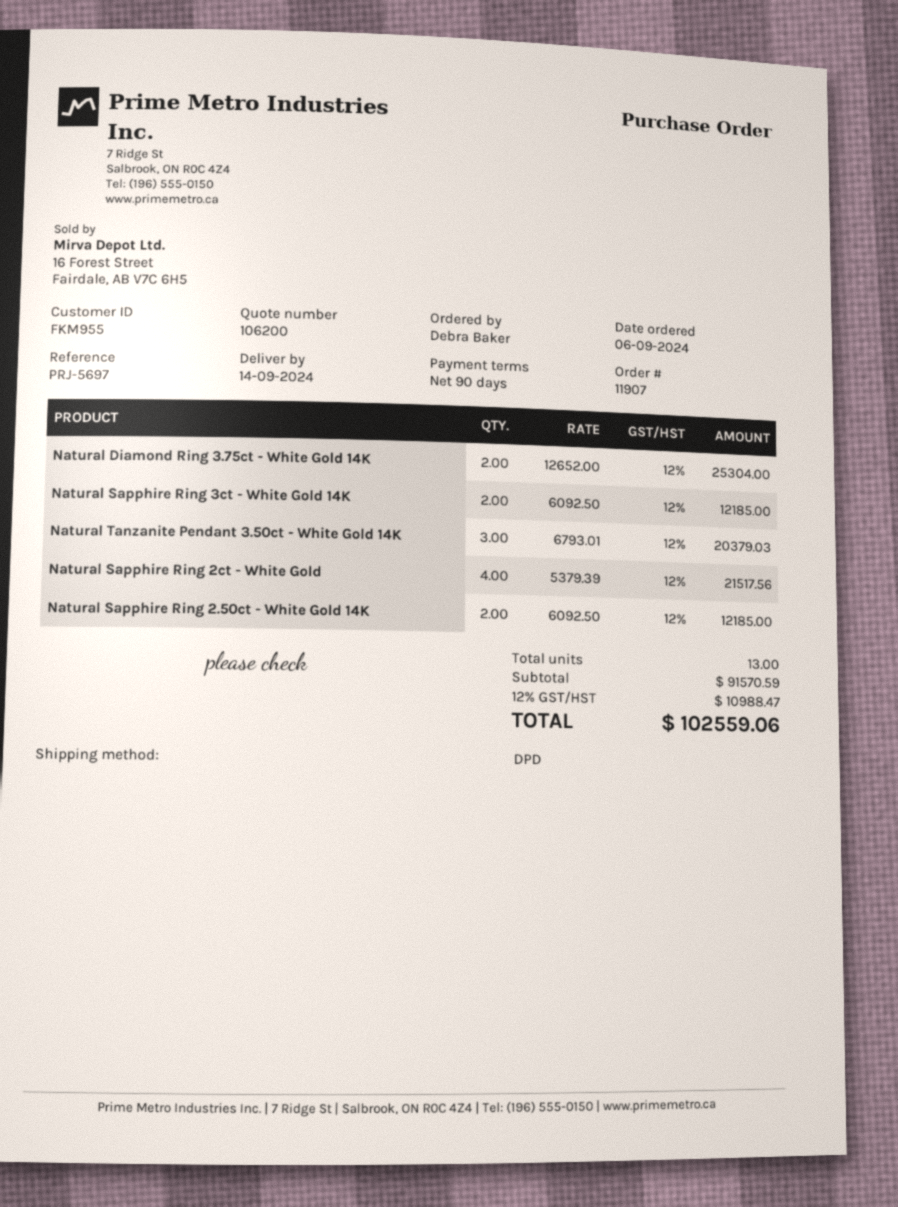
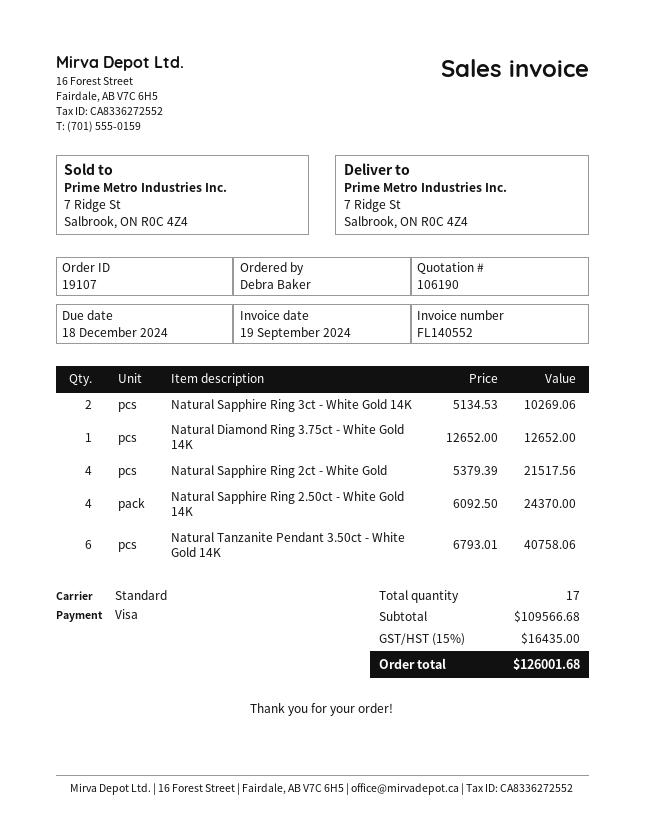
quote number: 106200 -> 106190
order number: 11907 -> 19107
shipping method: DPD -> standard
Natural Diamond Ring 3.75ct - White Gold 14K: 2 x 12652.00 = 25304.00 -> 1 x 12652.00 = 12652.00
Natural Sapphire Ring 3ct - White Gold 14K: 2 x 6092.50 = 12185.00 -> 2 x 5134.53 = 10269.06
Natural Tanzanite Pendant 3.50ct - White Gold 14K: 3 x 6793.01 = 20379.03 -> 6 x 6793.01 = 40758.06
Natural Sapphire Ring 2.50ct - White Gold 14K: 2 x 6092.50 = 12185.00 -> 4 x 6092.50 = 24370.00
total quantity: 13 -> 17
subtotal: 91570.59 -> 109566.68
tax: 12% = 10988.47 -> 15% = 16435.00
total: 102559.06 -> 126001.68

